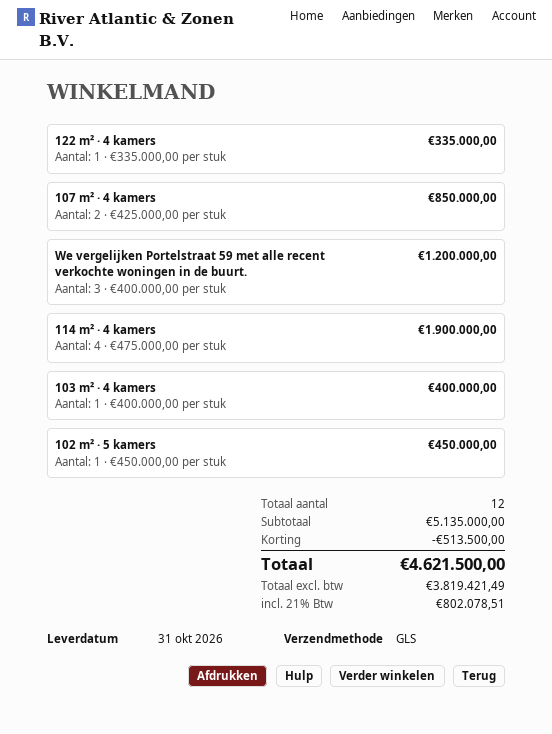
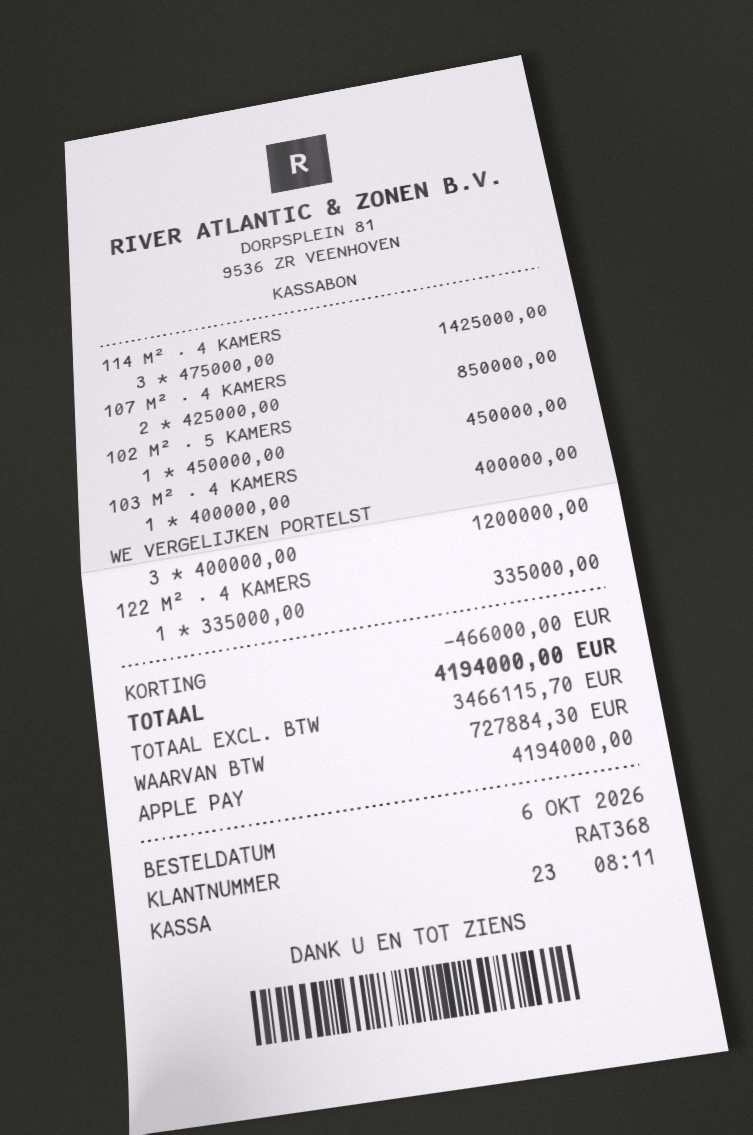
114 m² · 4 kamers: 4 x 475000.00 = 1900000.00 -> 3 x 475000.00 = 1425000.00
discount: 513500.00 -> 466000.00
net: 3819421.49 -> 3466115.70
tax: 802078.51 -> 727884.30
total: 4621500.00 -> 4194000.00

